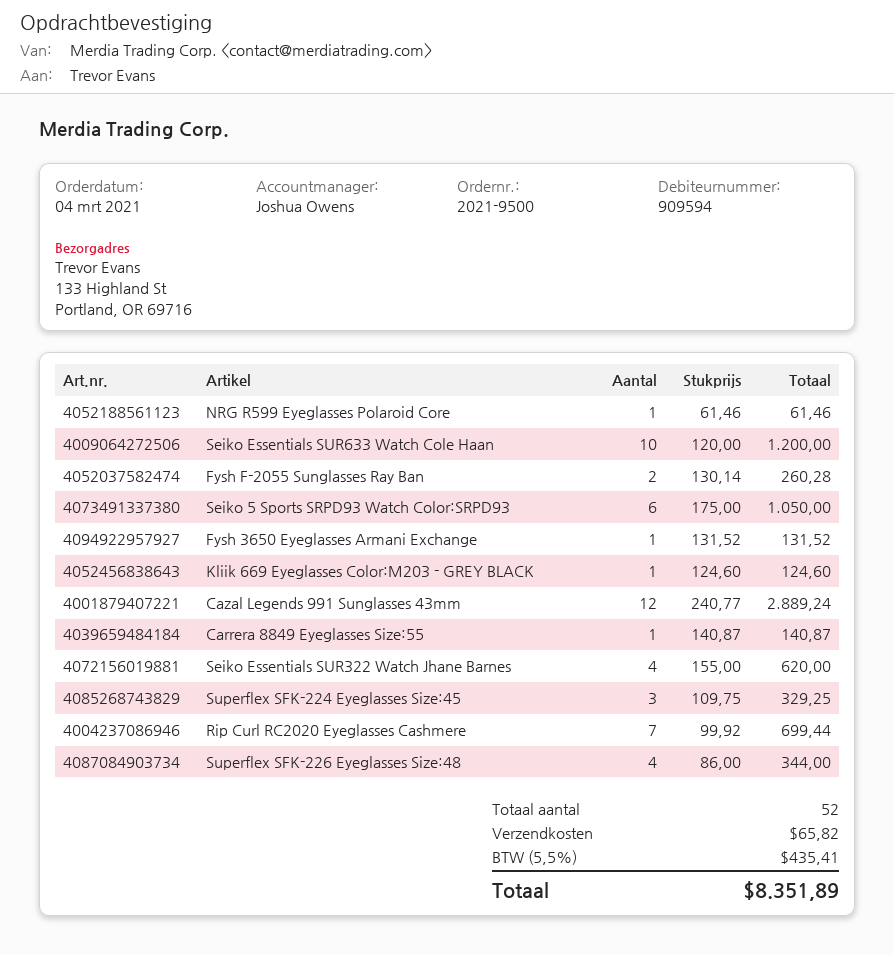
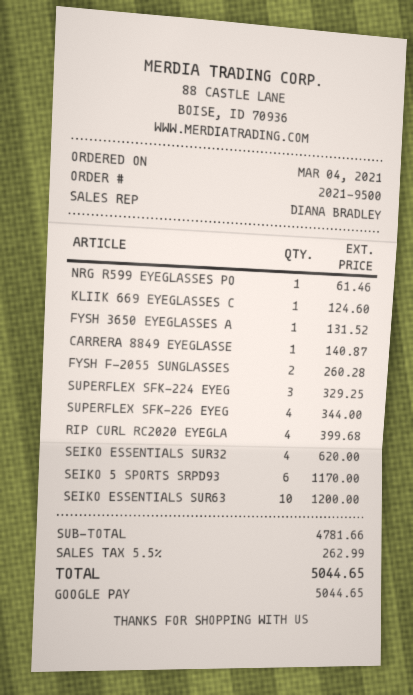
sales rep: Joshua Owens -> DIANA BRADLEY
Seiko 5 Sports SRPD93 Watch Color:SRPD93: 6 for 1050.00 -> 6 for 1170.00
Cazal Legends 991 Sunglasses 43mm: 12 for 2889.24 -> none
Rip Curl RC2020 Eyeglasses Cashmere: 7 for 699.44 -> 4 for 399.68
shipping: 65.82 -> none
tax: 5.5% = 435.41 -> 5.5% = 262.99
total: 8351.89 -> 5044.65

